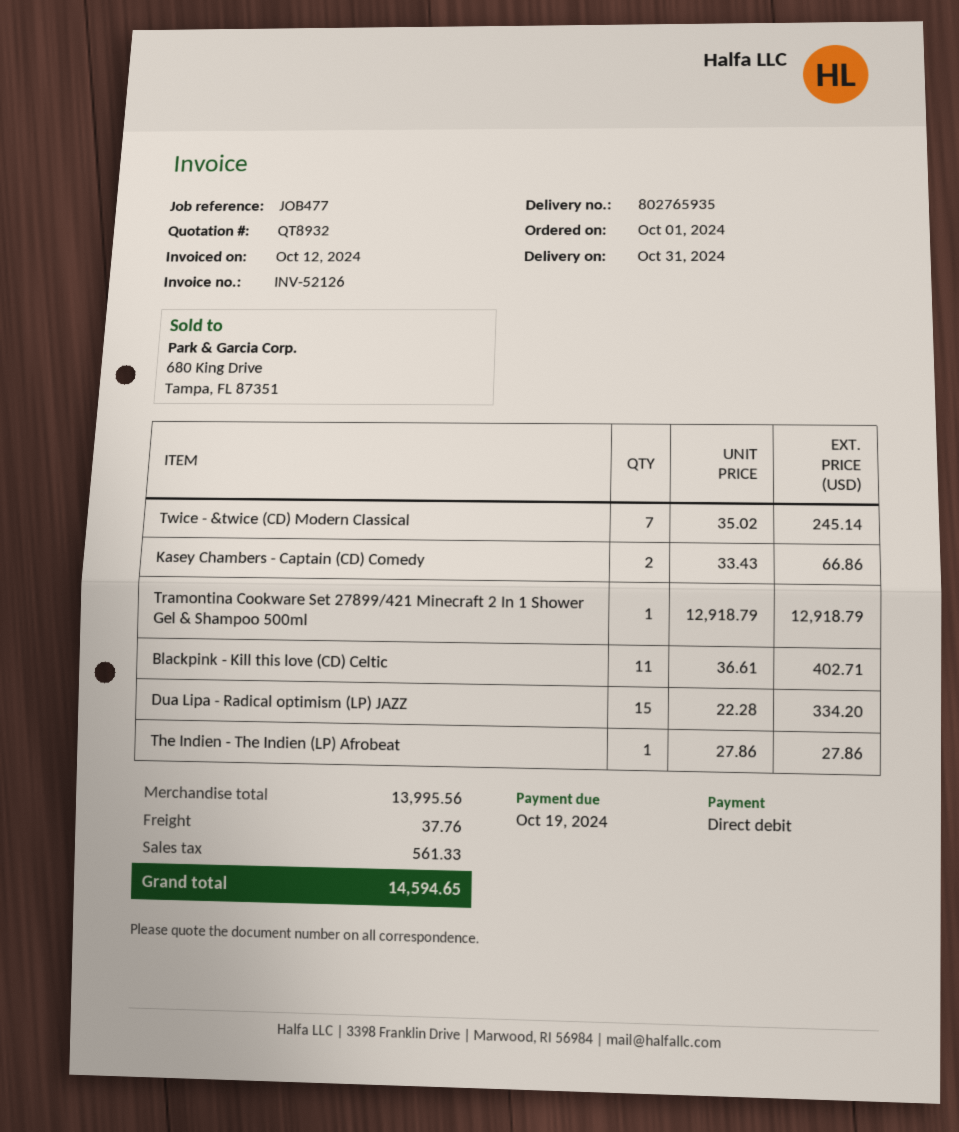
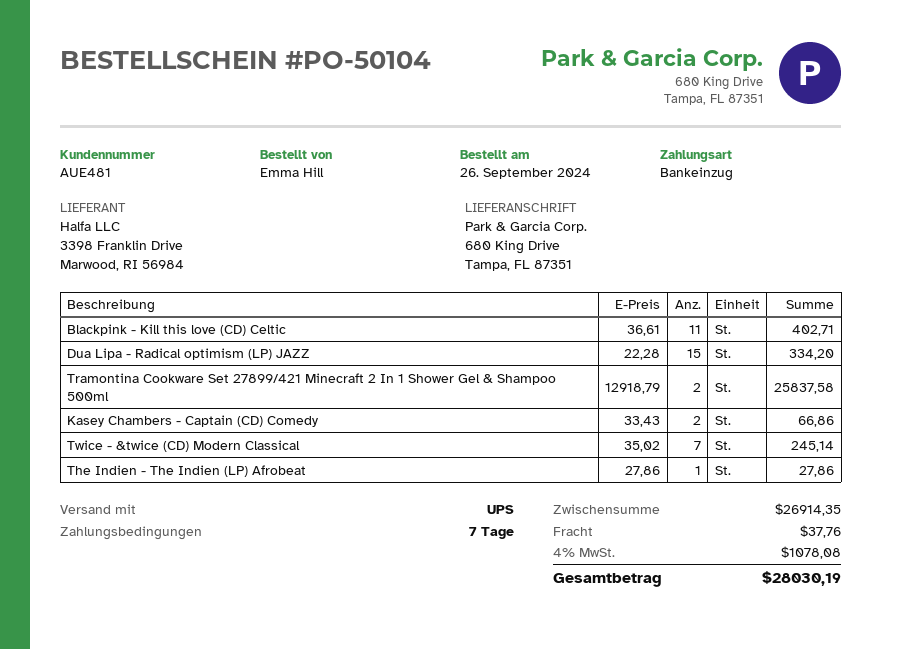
order date: 2024-10-01 -> 2024-09-26
Tramontina Cookware Set 27899/421 Minecraft 2 In 1 Shower Gel & Shampoo 500ml: 1 x 12918.79 = 12918.79 -> 2 x 12918.79 = 25837.58
subtotal: 13995.56 -> 26914.35
tax: 561.33 -> 1078.08
total: 14594.65 -> 28030.19

